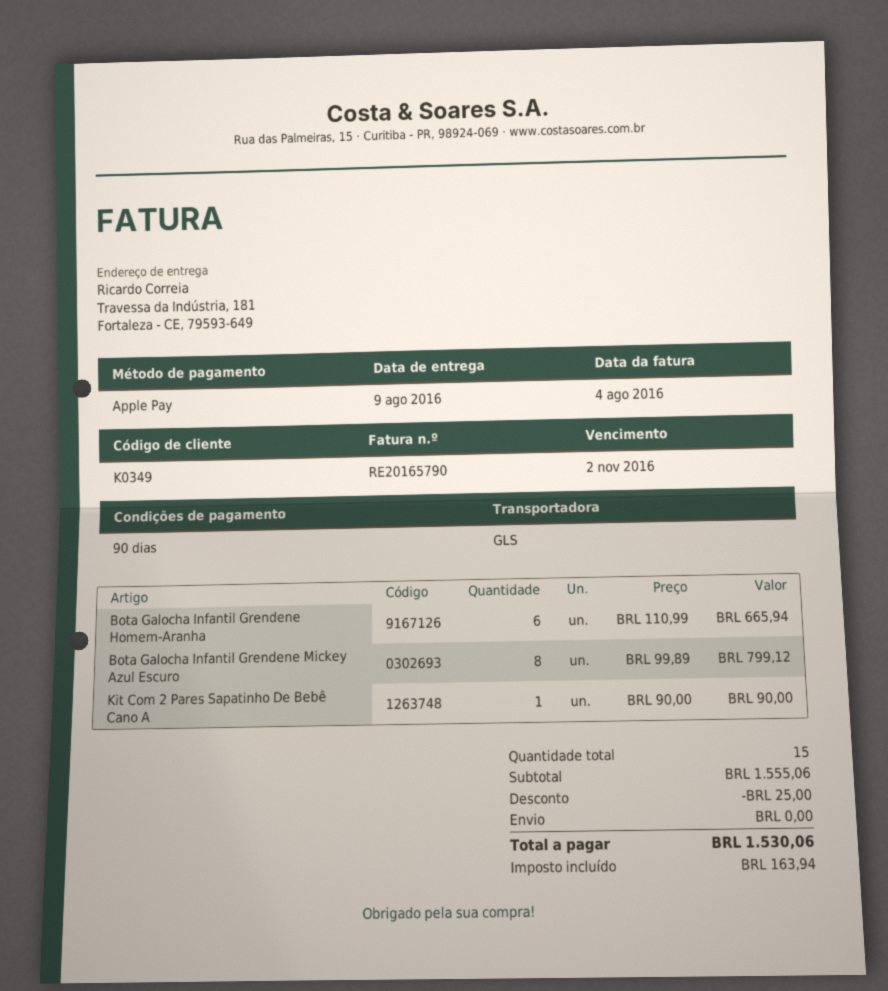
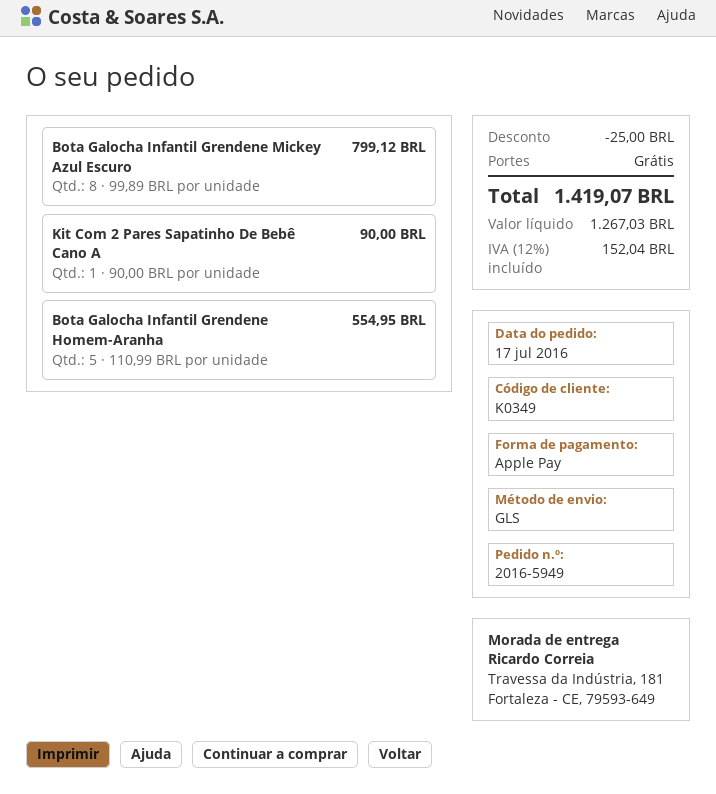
Bota Galocha Infantil Grendene Homem-Aranha: 6 x 110.99 = 665.94 -> 5 x 110.99 = 554.95
tax: 163.94 -> 152.04
total: 1530.06 -> 1419.07

